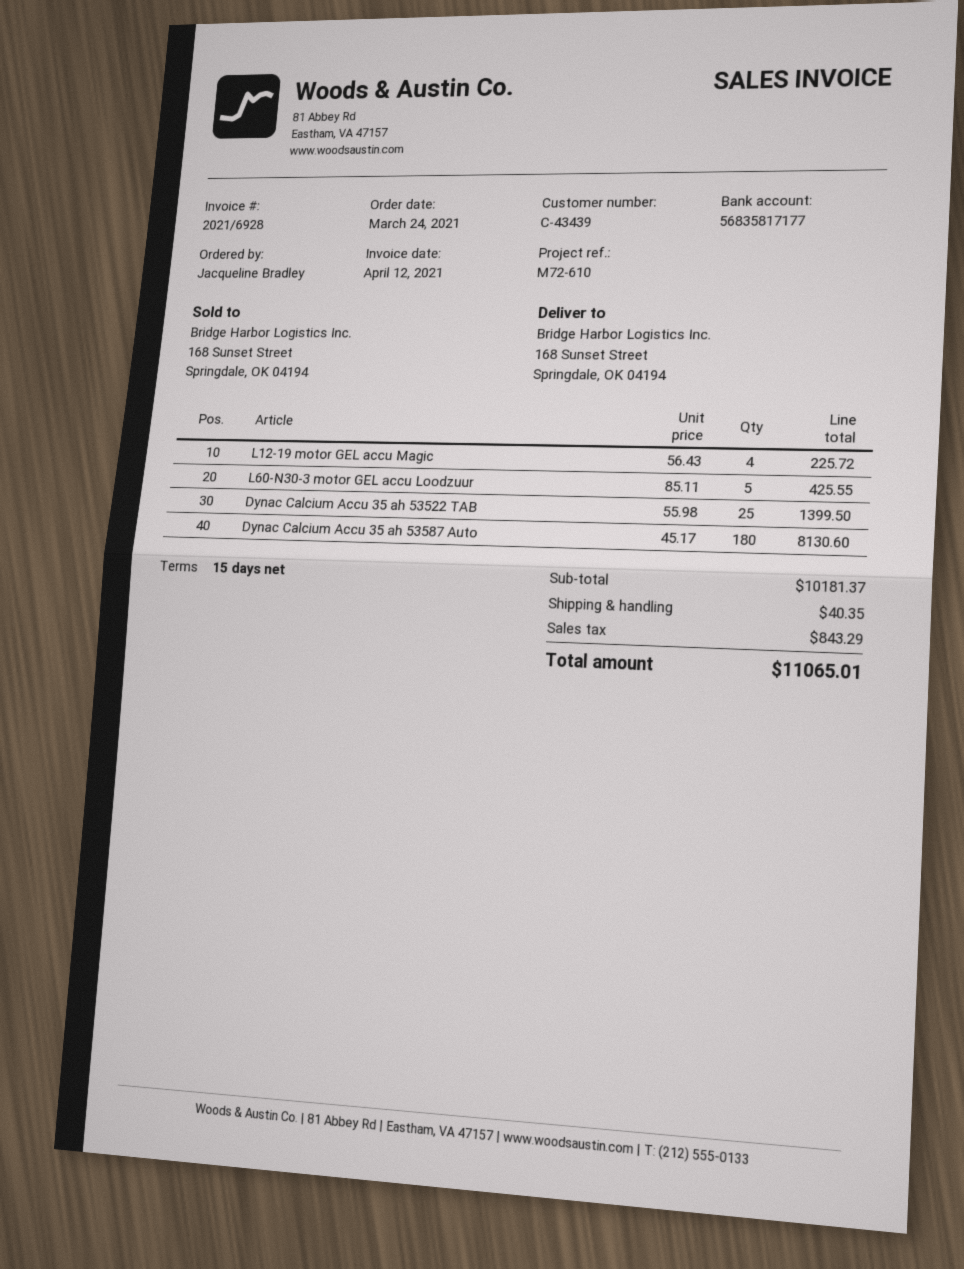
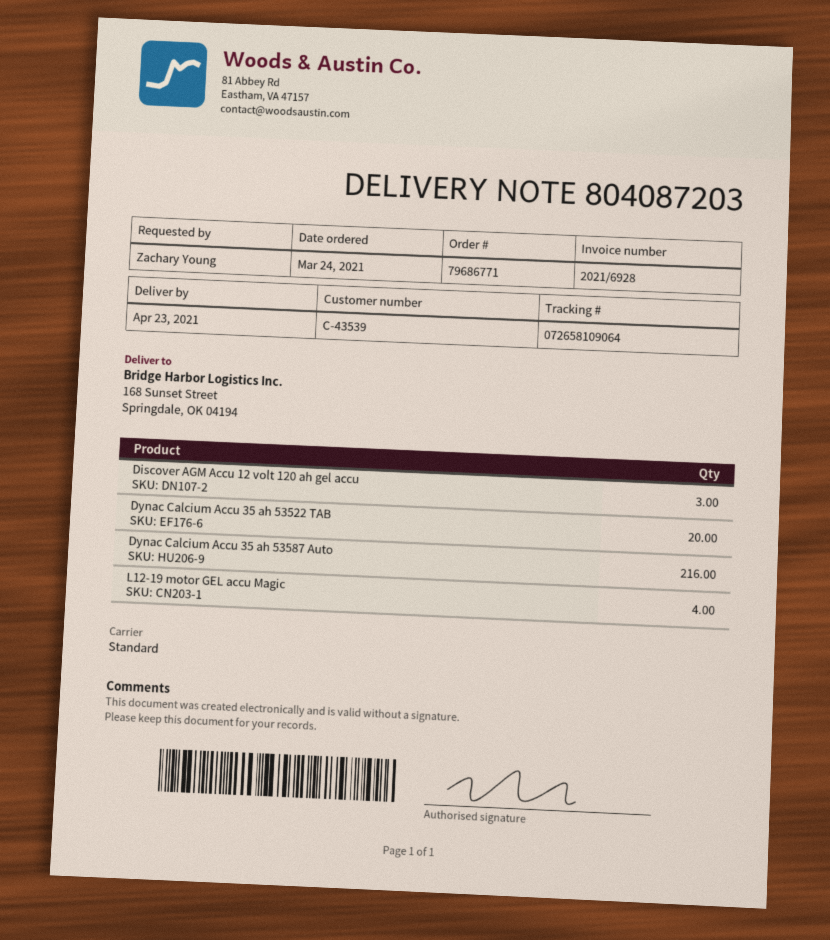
customer number: C-43439 -> C-43539
ordered by: Jacqueline Bradley -> Zachary Young
L60-N30-3 motor GEL accu Loodzuur: 5 -> none
Dynac Calcium Accu 35 ah 53522 TAB: 25 -> 20
Dynac Calcium Accu 35 ah 53587 Auto: 180 -> 216
Discover AGM Accu 12 volt 120 ah gel accu: none -> 3

